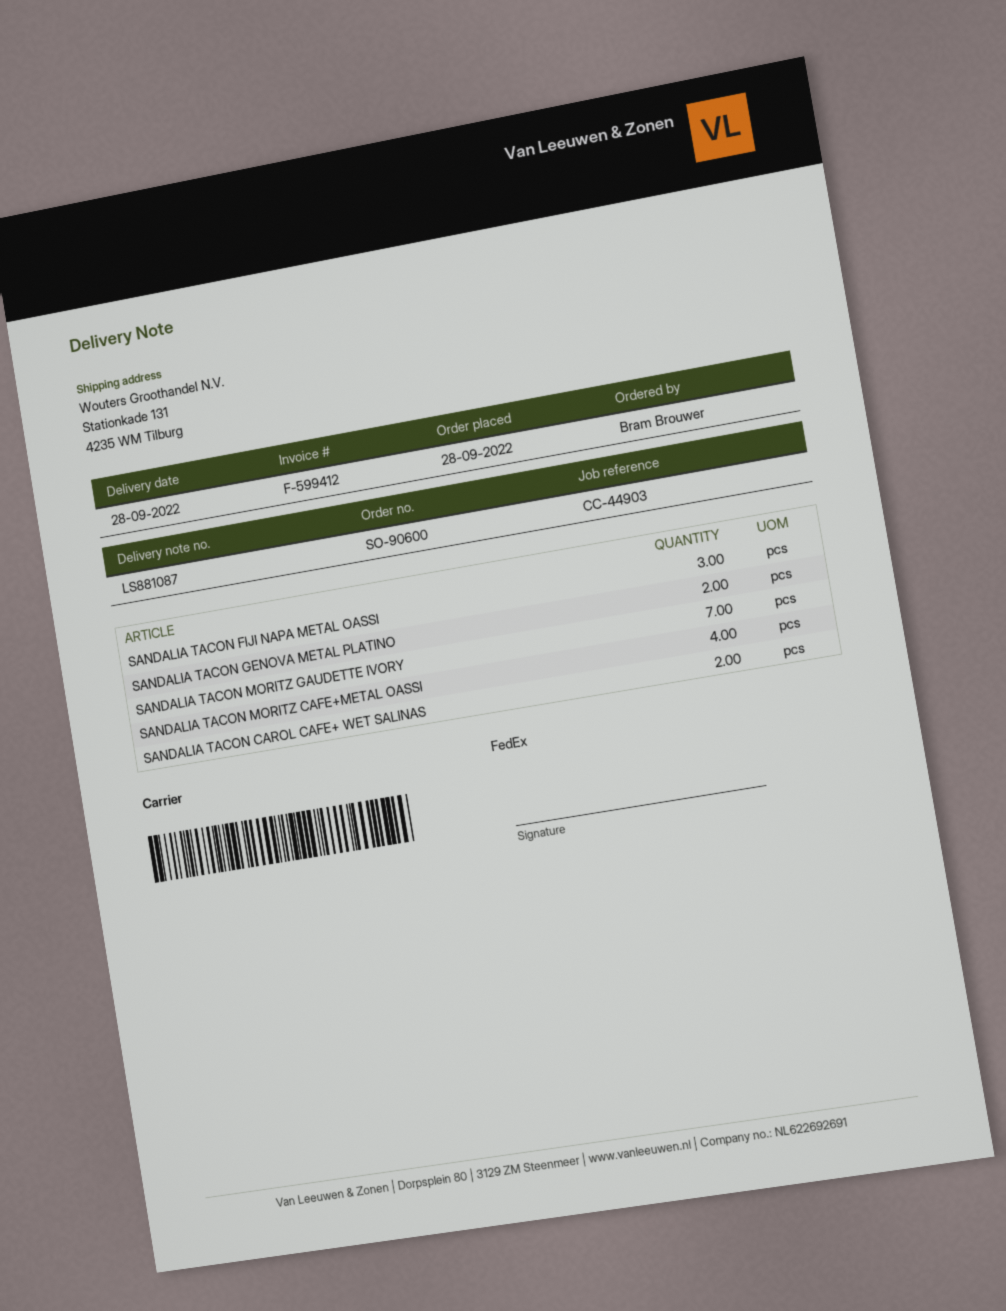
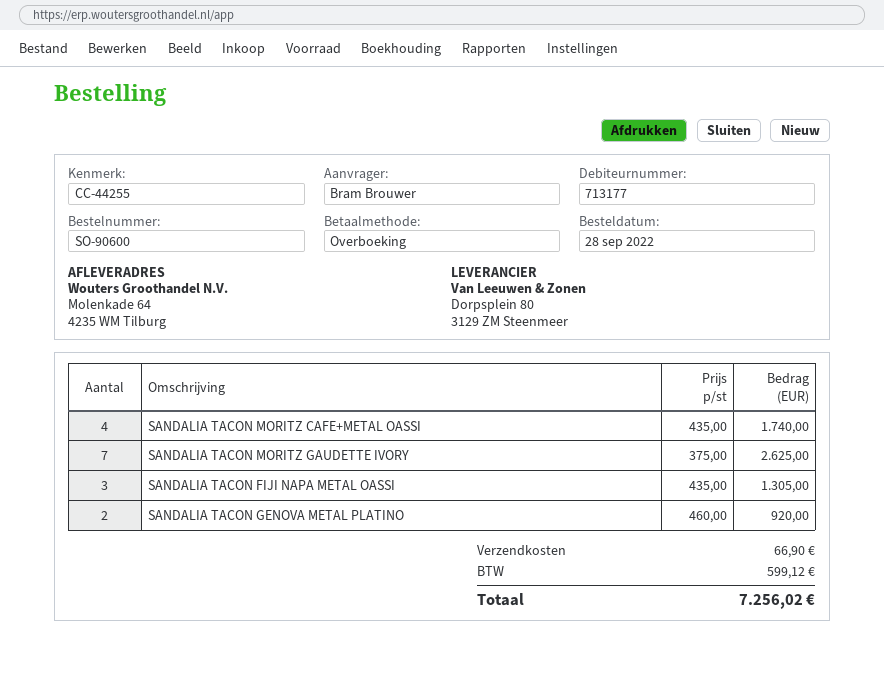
reference: CC-44903 -> CC-44255
ship to: Stationkade 131, 4235 WM Tilburg -> Molenkade 64, 4235 WM Tilburg
SANDALIA TACON CAROL CAFE+ WET SALINAS: 2 -> none

